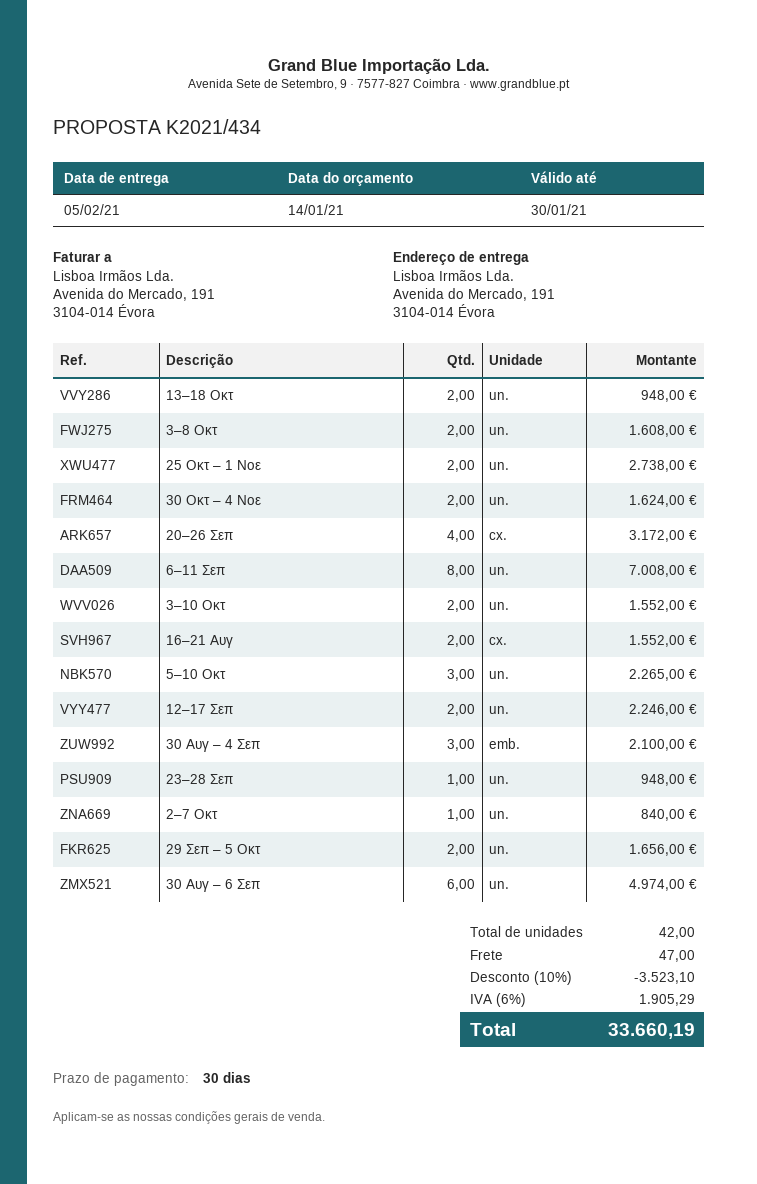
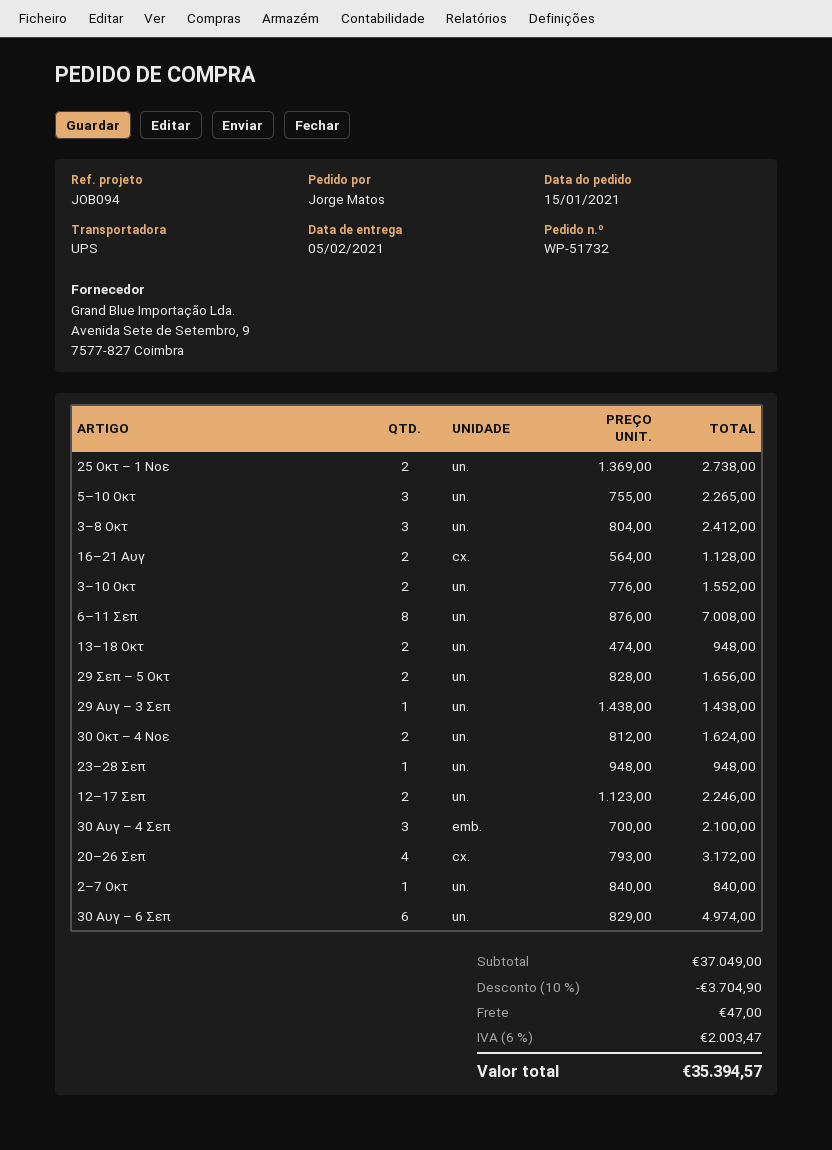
3–8 Οκτ: 2 for 1608.00 -> 3 for 2412.00
16–21 Αυγ: 2 for 1552.00 -> 2 for 1128.00
29 Αυγ – 3 Σεπ: none -> 1 for 1438.00
discount: 10% = 3523.10 -> 10% = 3704.90
tax: 6% = 1905.29 -> 6% = 2003.47
total: 33660.19 -> 35394.57

